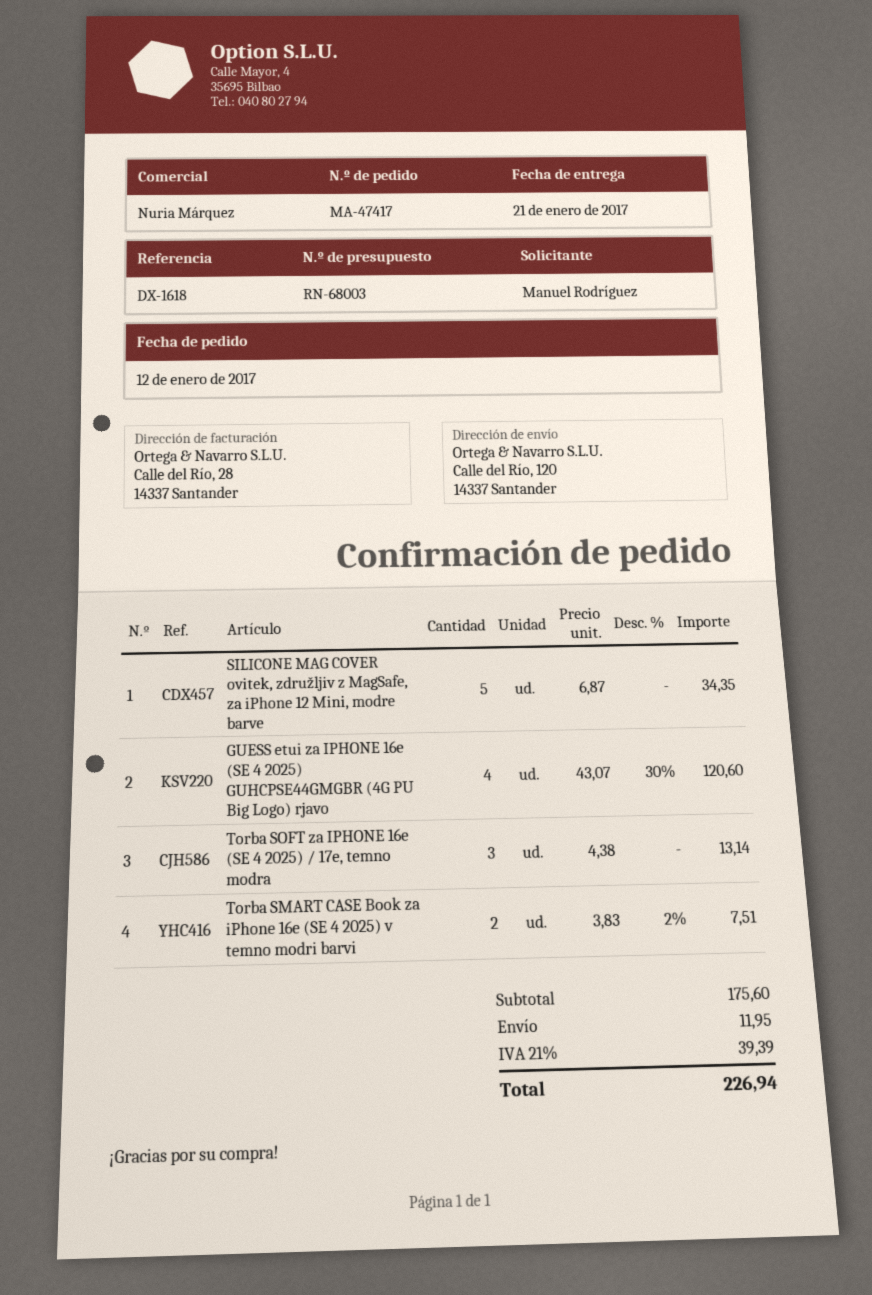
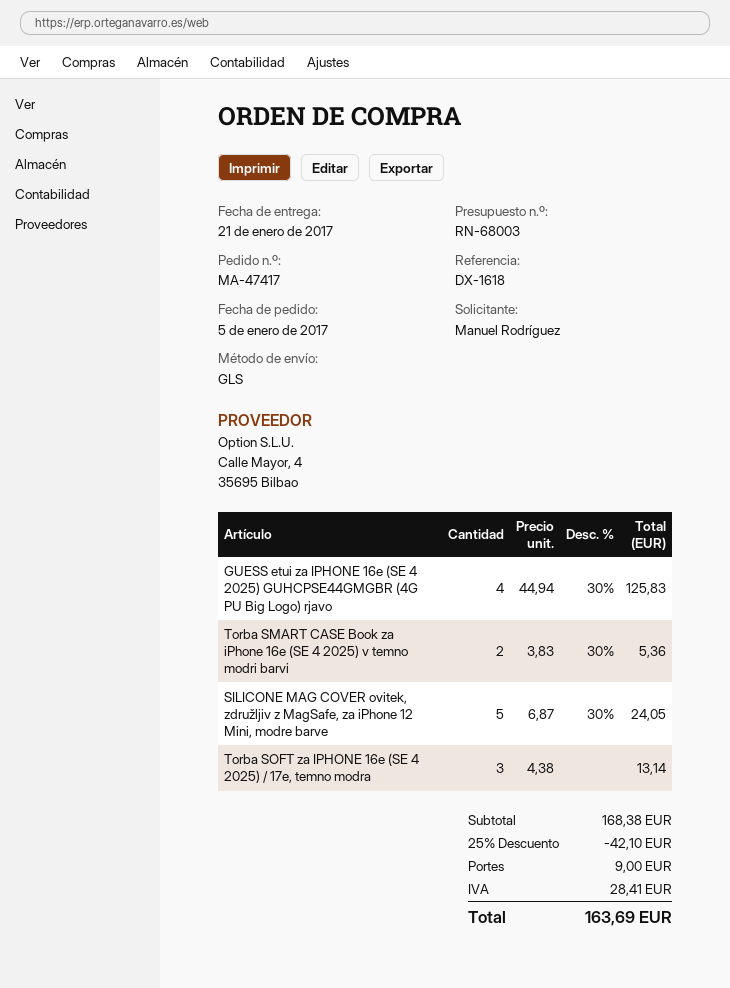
order date: 2017-01-12 -> 2017-01-05
SILICONE MAG COVER ovitek, združljiv z MagSafe, za iPhone 12 Mini, modre barve: 5 x 6.87 = 34.35 -> 5 x 6.87 - 30% = 24.05
GUESS etui za IPHONE 16e (SE 4 2025) GUHCPSE44GMGBR (4G PU Big Logo) rjavo: 4 x 43.07 - 30% = 120.60 -> 4 x 44.94 - 30% = 125.83
Torba SMART CASE Book za iPhone 16e (SE 4 2025) v temno modri barvi: 2 x 3.83 - 2% = 7.51 -> 2 x 3.83 - 30% = 5.36
subtotal: 175.60 -> 168.38
discount: none -> 25% = 42.10
shipping: 11.95 -> 9.00
tax: 39.39 -> 28.41
total: 226.94 -> 163.69

